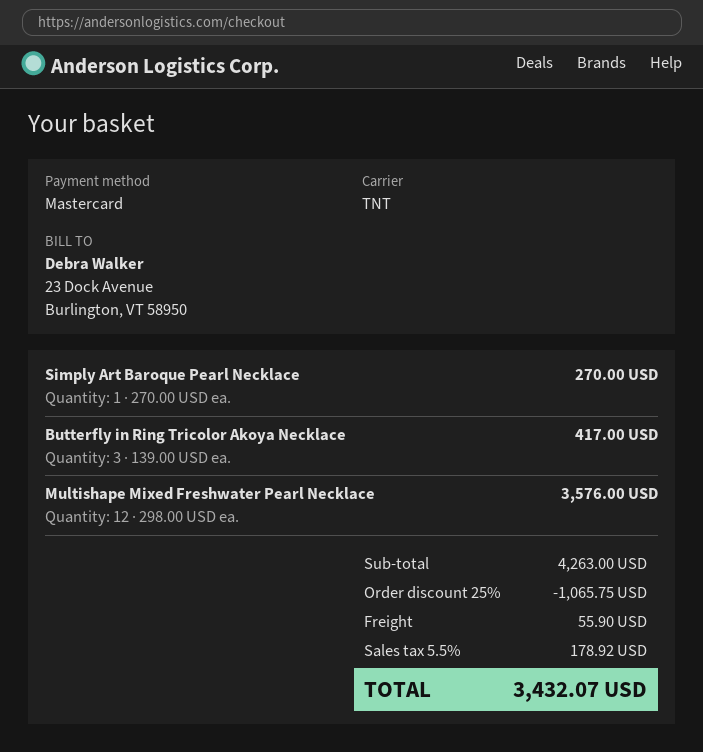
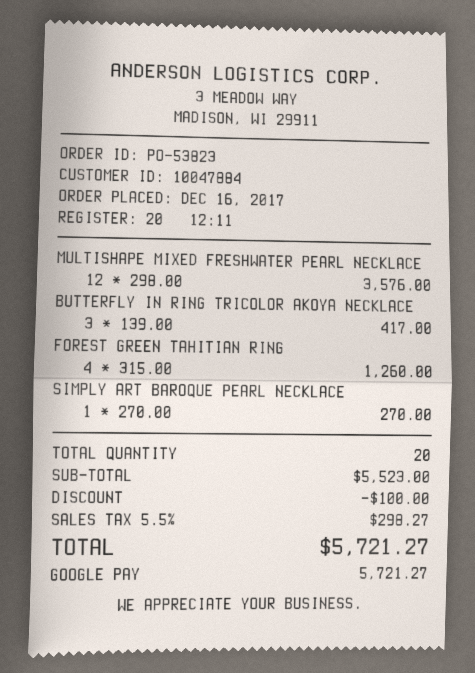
payment method: Mastercard -> Google Pay
FOREST GREEN TAHITIAN RING: none -> 4 x 315.00 = 1260.00
subtotal: 4263.00 -> 5523.00
discount: 1065.75 -> 100.00
shipping: 55.90 -> none
tax: 5.5% = 178.92 -> 5.5% = 298.27
total: 3432.07 -> 5721.27

